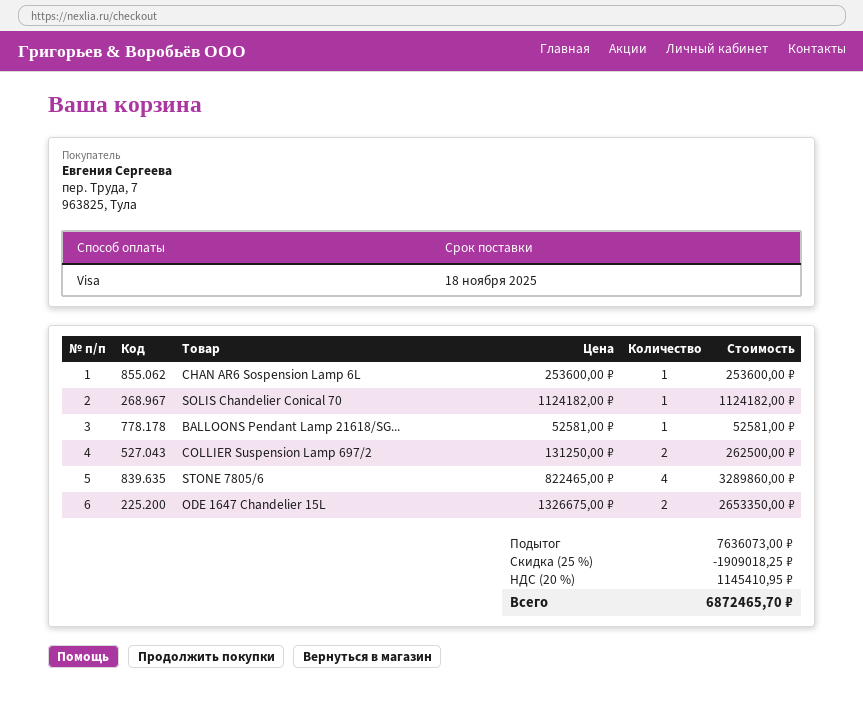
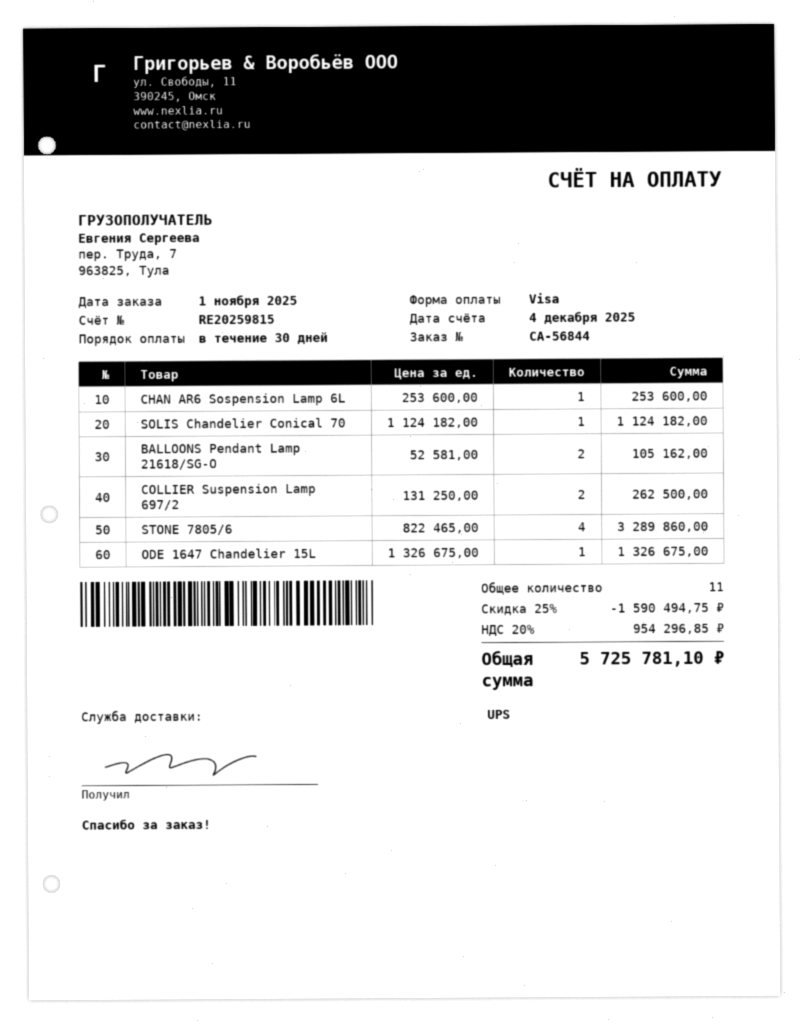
BALLOONS Pendant Lamp 21618/SG...: 1 x 52581.00 = 52581.00 -> 2 x 52581.00 = 105162.00
ODE 1647 Chandelier 15L: 2 x 1326675.00 = 2653350.00 -> 1 x 1326675.00 = 1326675.00
discount: 25% = 1909018.25 -> 25% = 1590494.75
tax: 20% = 1145410.95 -> 20% = 954296.85
total: 6872465.70 -> 5725781.10

